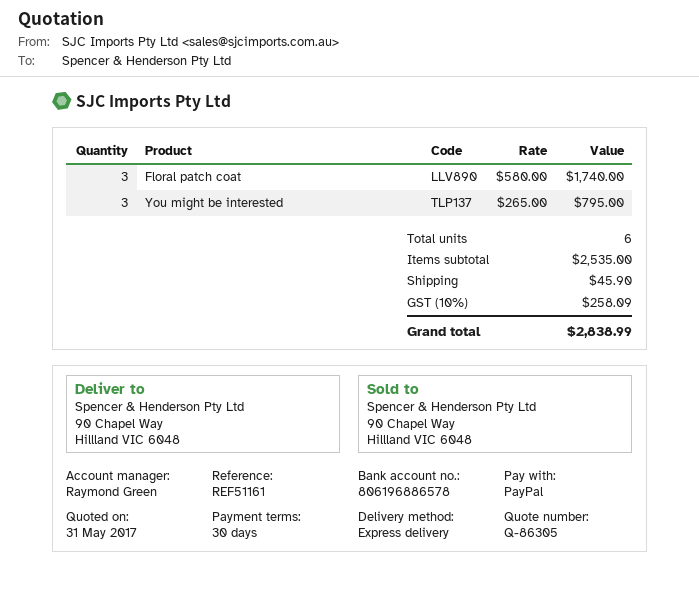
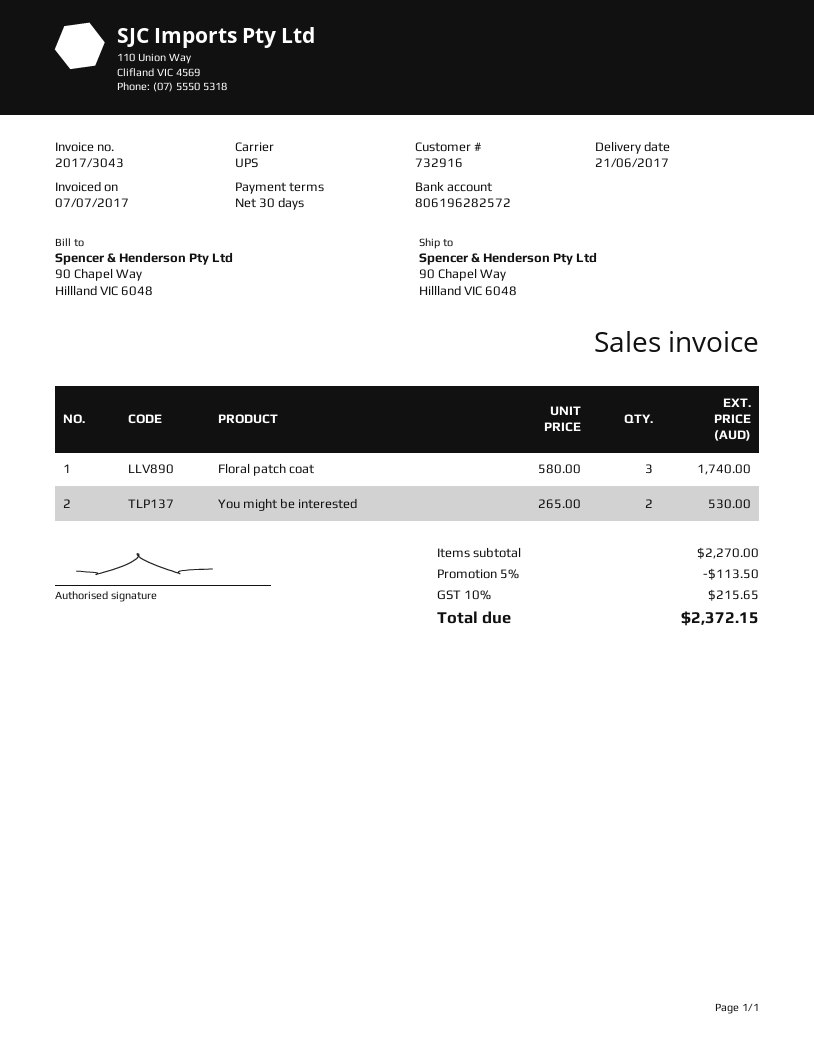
bank account: 806196886578 -> 806196282572
shipping method: express -> UPS
You might be interested: 3 x 265.00 = 795.00 -> 2 x 265.00 = 530.00
subtotal: 2535.00 -> 2270.00
discount: none -> 5% = 113.50
shipping: 45.90 -> none
tax: 10% = 258.09 -> 10% = 215.65
total: 2838.99 -> 2372.15

